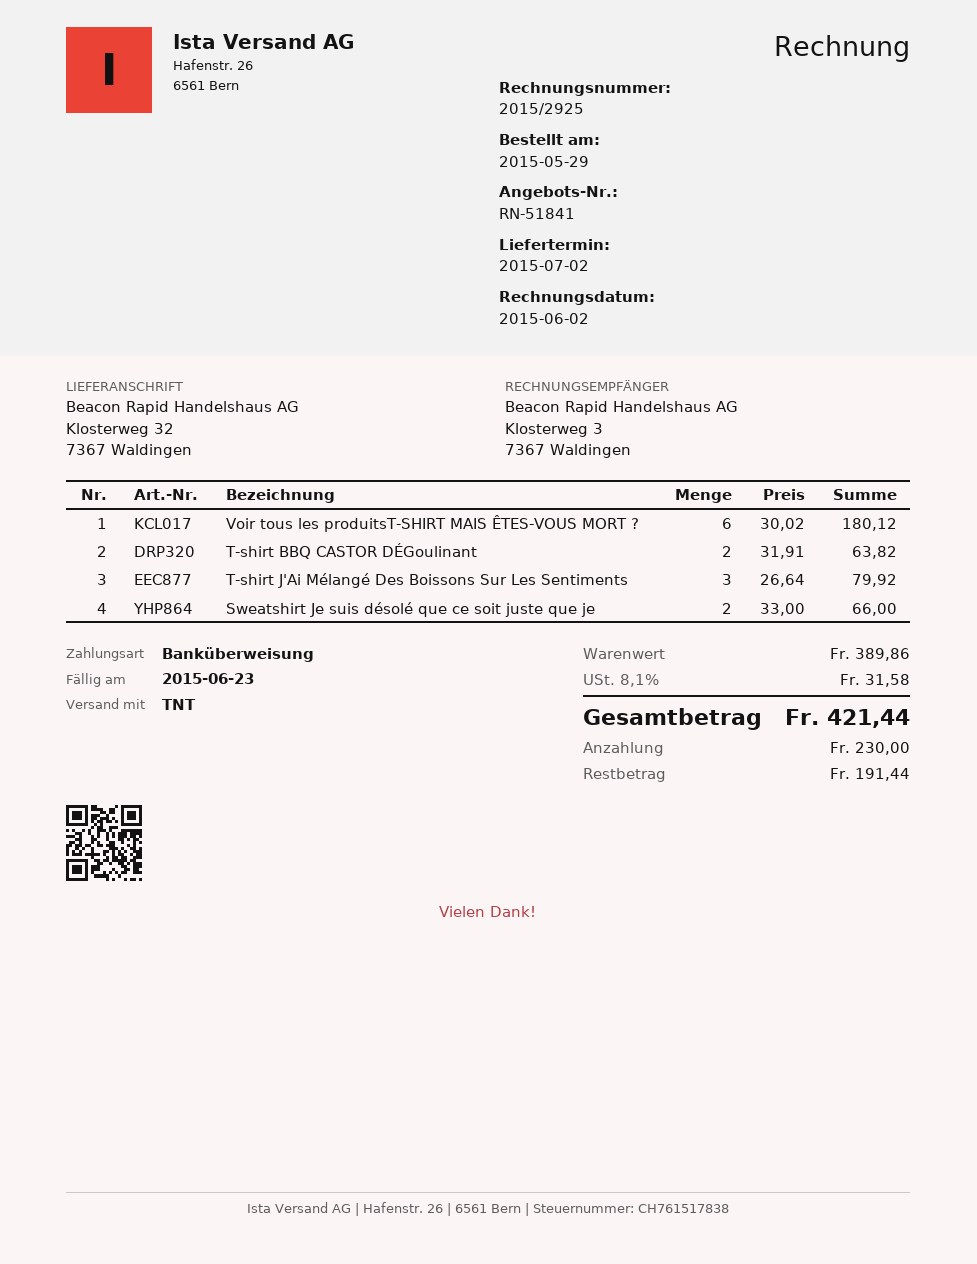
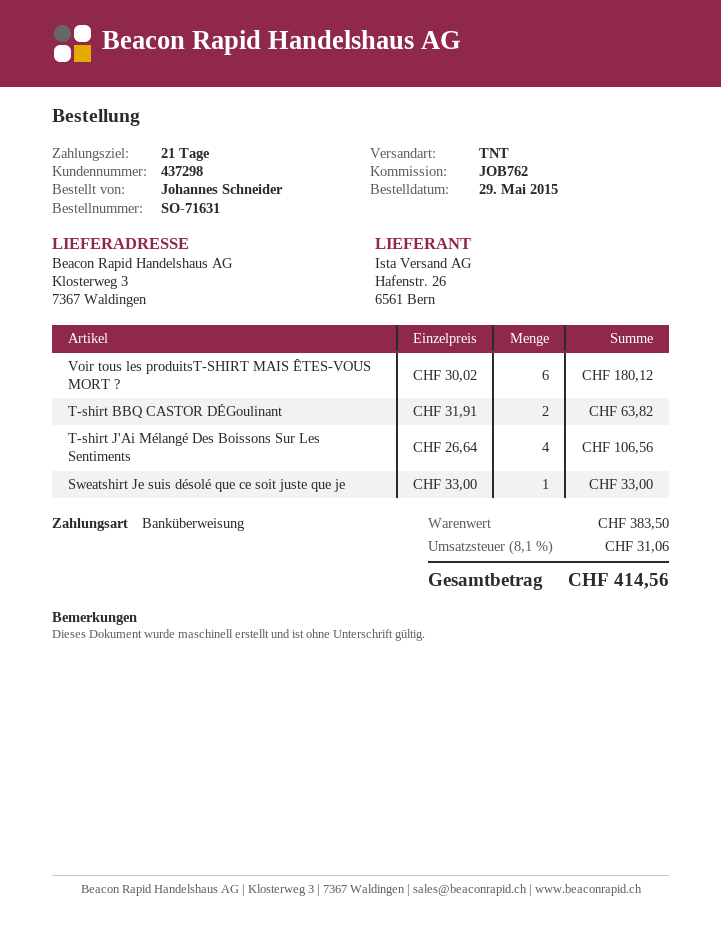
ship to: Klosterweg 32, 7367 Waldingen -> Klosterweg 3, 7367 Waldingen
T-shirt J'Ai Mélangé Des Boissons Sur Les Sentiments: 3 x 26.64 = 79.92 -> 4 x 26.64 = 106.56
Sweatshirt Je suis désolé que ce soit juste que je: 2 x 33.00 = 66.00 -> 1 x 33.00 = 33.00
subtotal: 389.86 -> 383.50
tax: 8.1% = 31.58 -> 8.1% = 31.06
total: 421.44 -> 414.56

